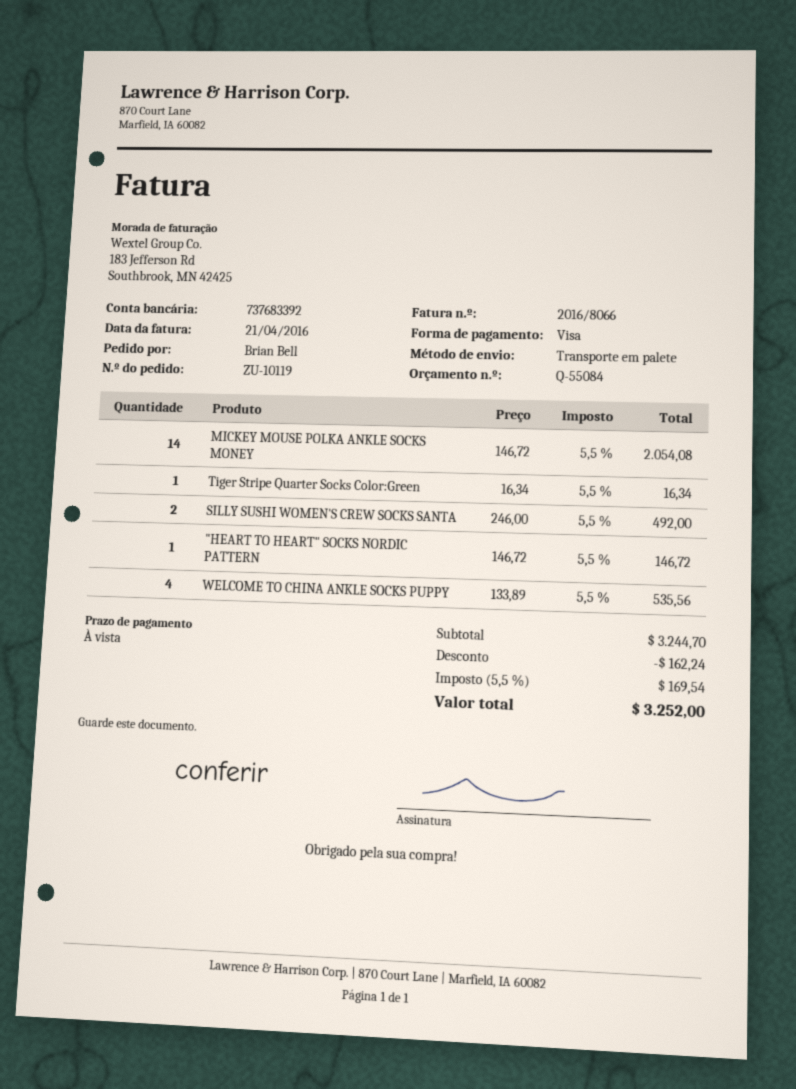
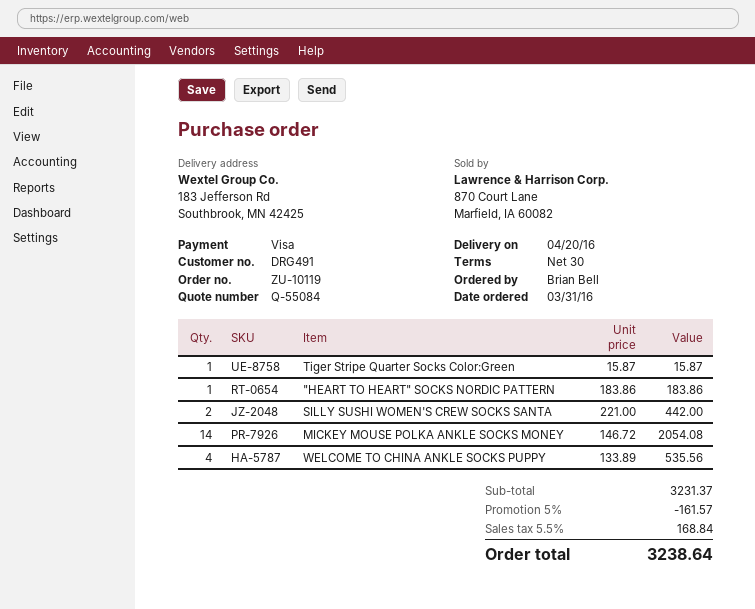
payment terms: on receipt -> 30 days
Tiger Stripe Quarter Socks Color:Green: 1 x 16.34 = 16.34 -> 1 x 15.87 = 15.87
SILLY SUSHI WOMEN'S CREW SOCKS SANTA: 2 x 246.00 = 492.00 -> 2 x 221.00 = 442.00
"HEART TO HEART" SOCKS NORDIC PATTERN: 1 x 146.72 = 146.72 -> 1 x 183.86 = 183.86
subtotal: 3244.70 -> 3231.37
discount: 162.24 -> 161.57
tax: 5.5% = 169.54 -> 5.5% = 168.84
total: 3252.00 -> 3238.64

